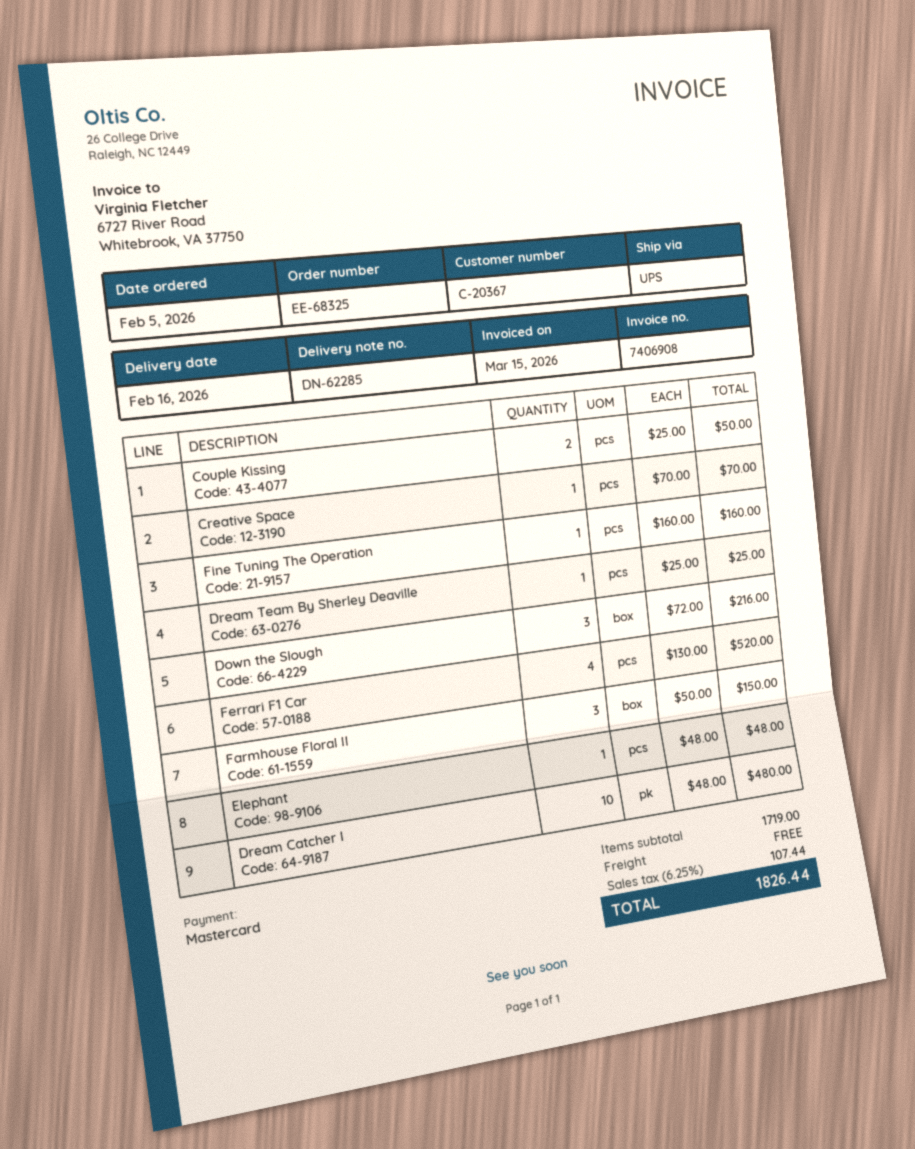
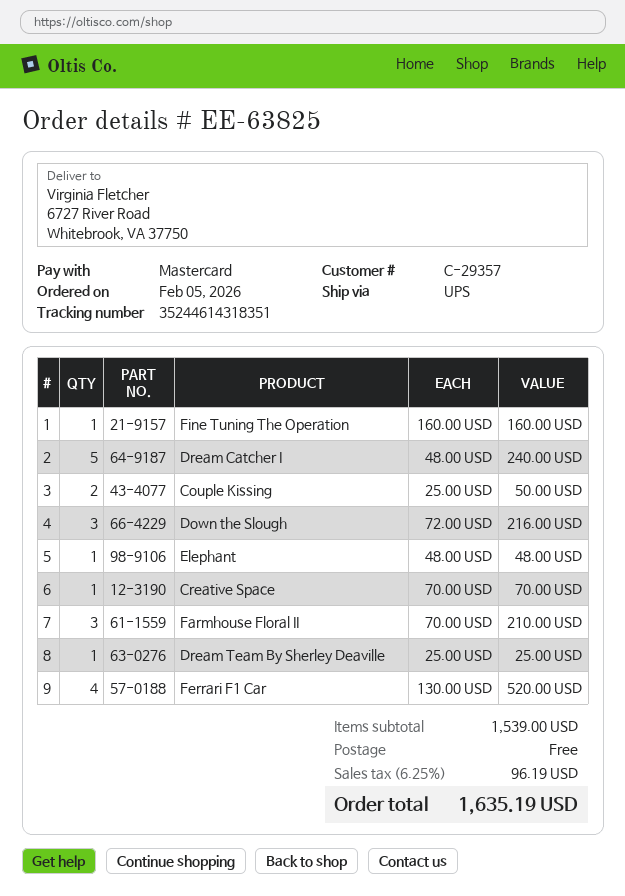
order number: EE-68325 -> EE-63825
customer number: C-20367 -> C-29357
Farmhouse Floral II: 3 x 50.00 = 150.00 -> 3 x 70.00 = 210.00
Dream Catcher I: 10 x 48.00 = 480.00 -> 5 x 48.00 = 240.00
subtotal: 1719.00 -> 1539.00
tax: 6.25% = 107.44 -> 6.25% = 96.19
total: 1826.44 -> 1635.19

